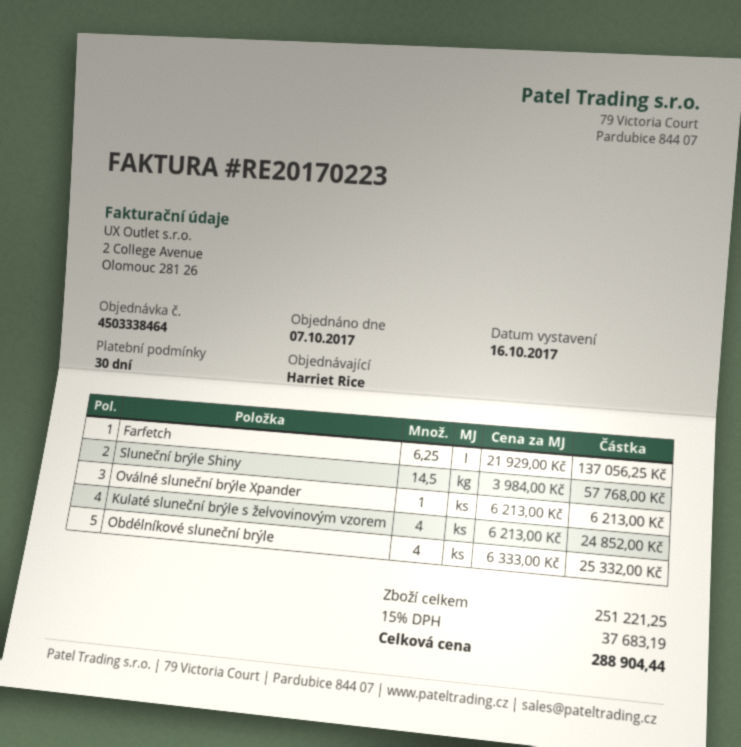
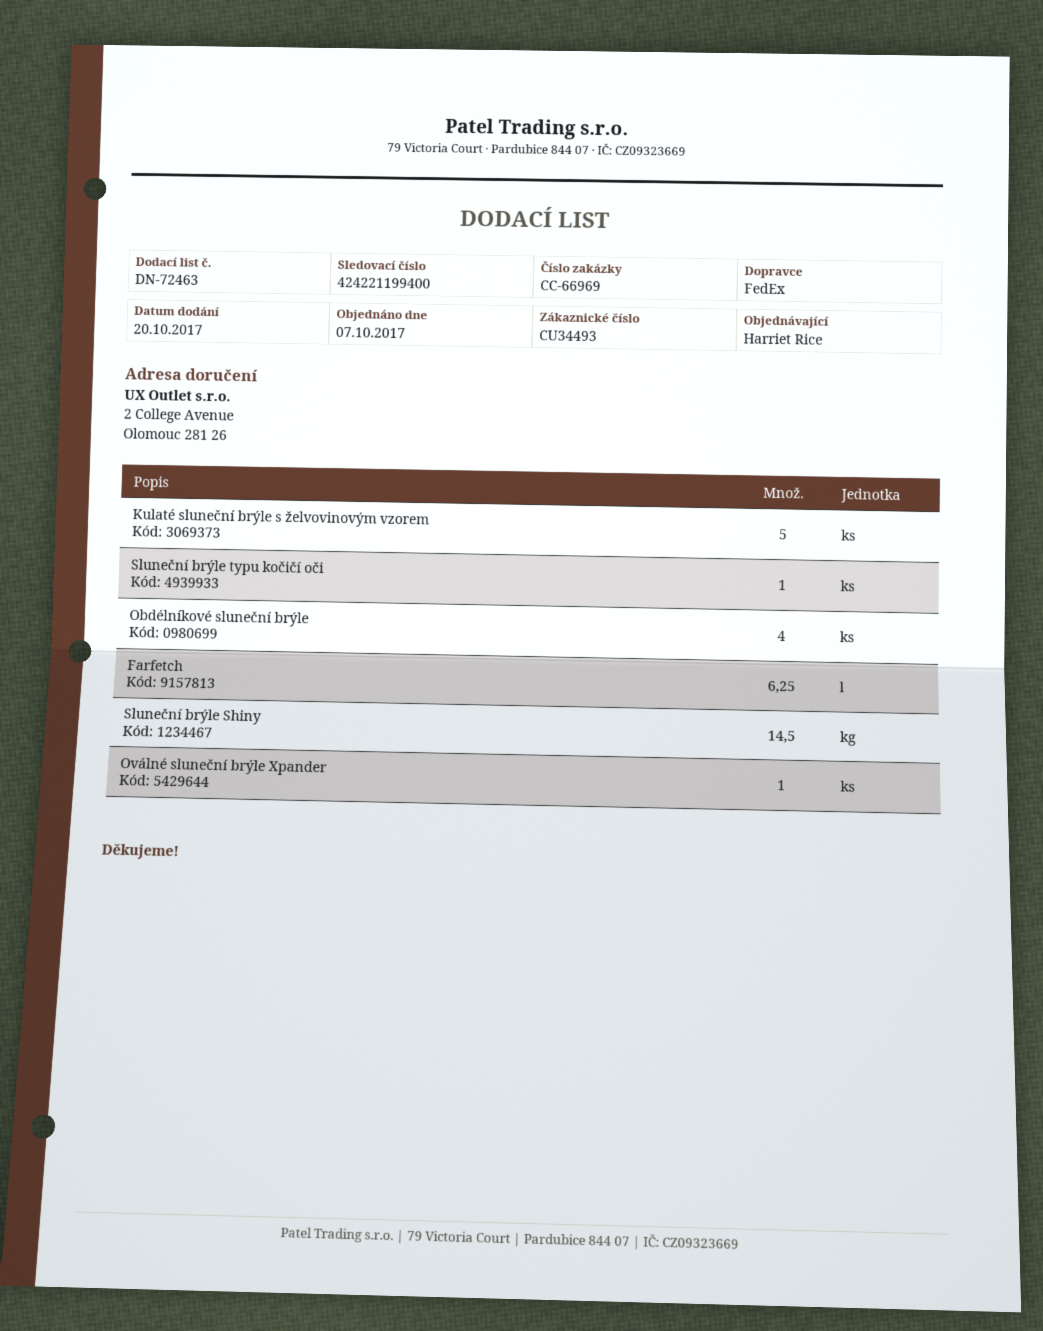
Kulaté sluneční brýle s želvovinovým vzorem: 4 -> 5
Sluneční brýle typu kočičí oči: none -> 1

